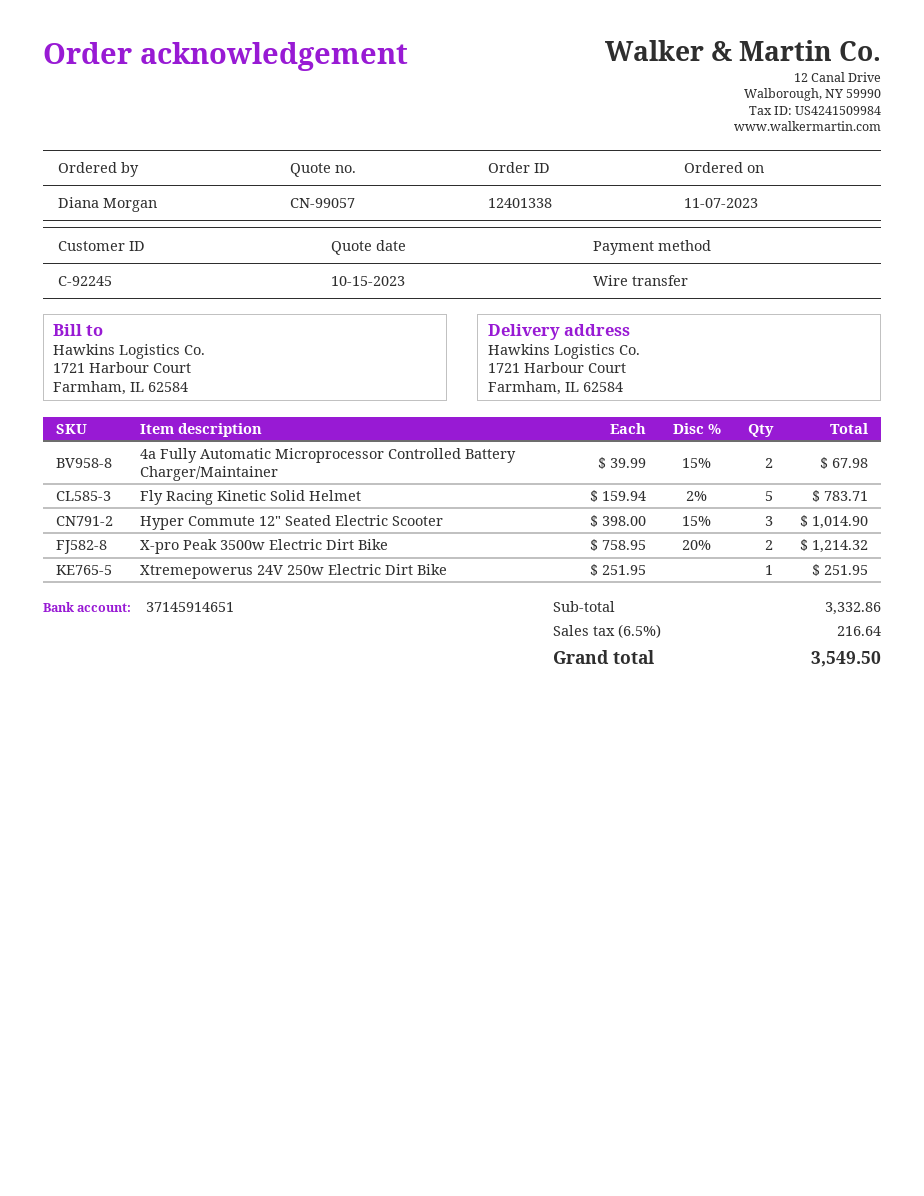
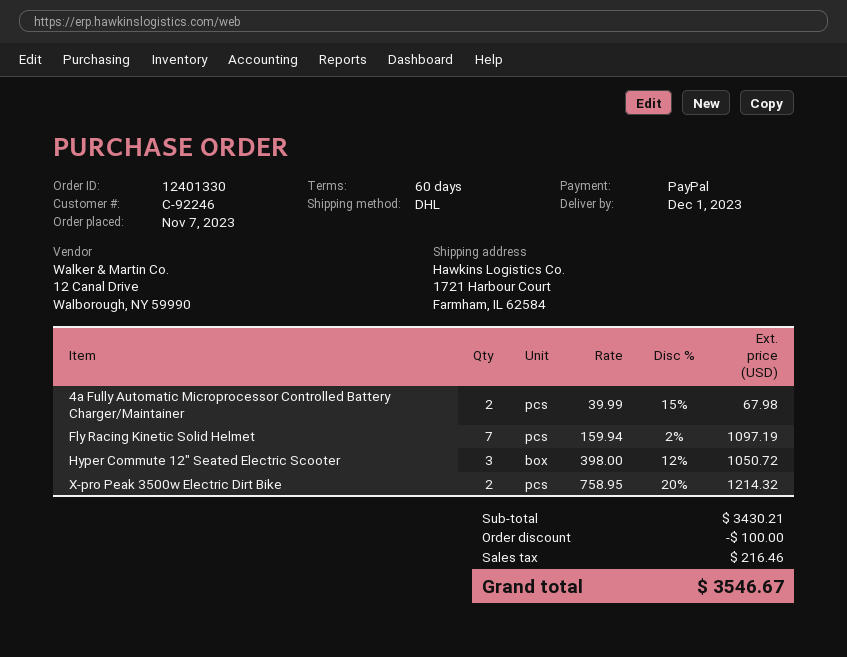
order number: 12401338 -> 12401330
customer number: C-92245 -> C-92246
payment method: bank transfer -> PayPal
Fly Racing Kinetic Solid Helmet: 5 x 159.94 - 2% = 783.71 -> 7 x 159.94 - 2% = 1097.19
Hyper Commute 12" Seated Electric Scooter: 3 x 398.00 - 15% = 1014.90 -> 3 x 398.00 - 12% = 1050.72
Xtremepowerus 24V 250w Electric Dirt Bike: 1 x 251.95 = 251.95 -> none
subtotal: 3332.86 -> 3430.21
discount: none -> 100.00
tax: 216.64 -> 216.46
total: 3549.50 -> 3546.67

